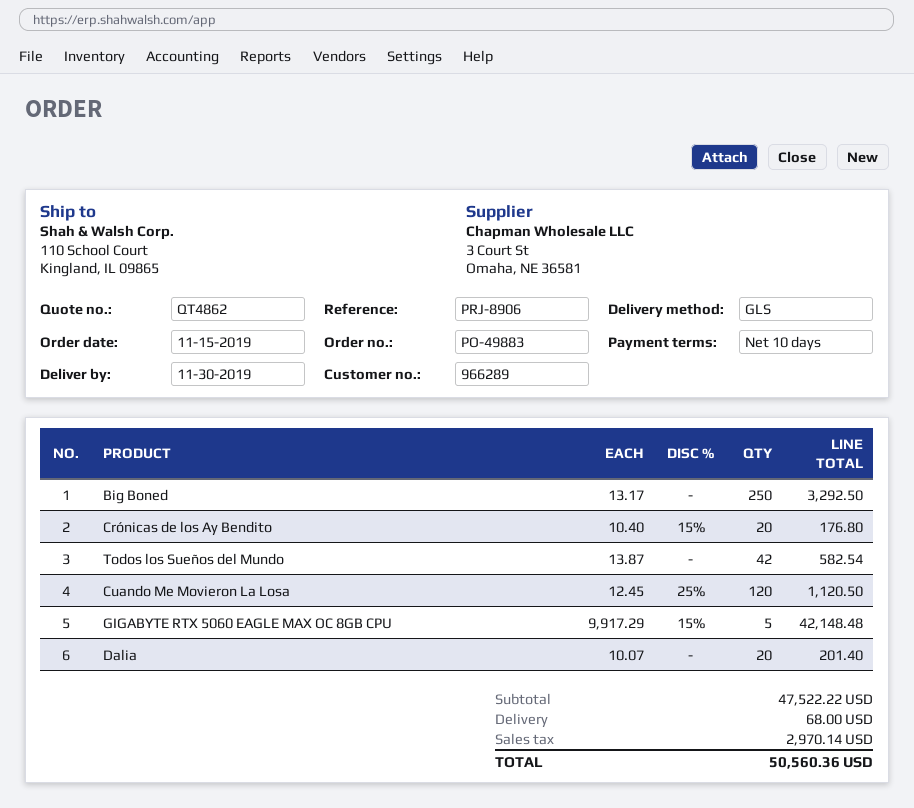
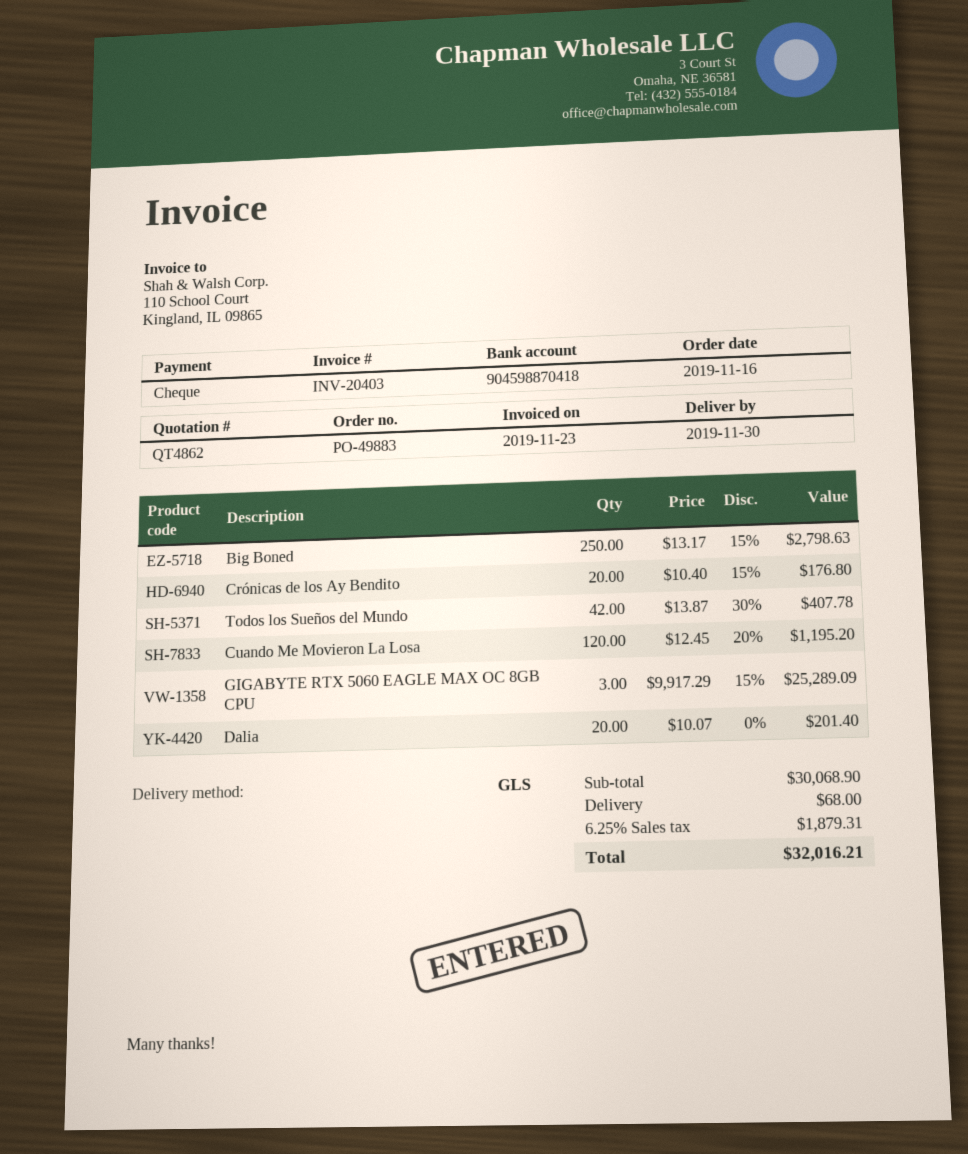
order date: 2019-11-15 -> 2019-11-16
Big Boned: 250 x 13.17 = 3292.50 -> 250 x 13.17 - 15% = 2798.63
Todos los Sueños del Mundo: 42 x 13.87 = 582.54 -> 42 x 13.87 - 30% = 407.78
Cuando Me Movieron La Losa: 120 x 12.45 - 25% = 1120.50 -> 120 x 12.45 - 20% = 1195.20
GIGABYTE RTX 5060 EAGLE MAX OC 8GB CPU: 5 x 9917.29 - 15% = 42148.48 -> 3 x 9917.29 - 15% = 25289.09
subtotal: 47522.22 -> 30068.90
tax: 2970.14 -> 1879.31
total: 50560.36 -> 32016.21

